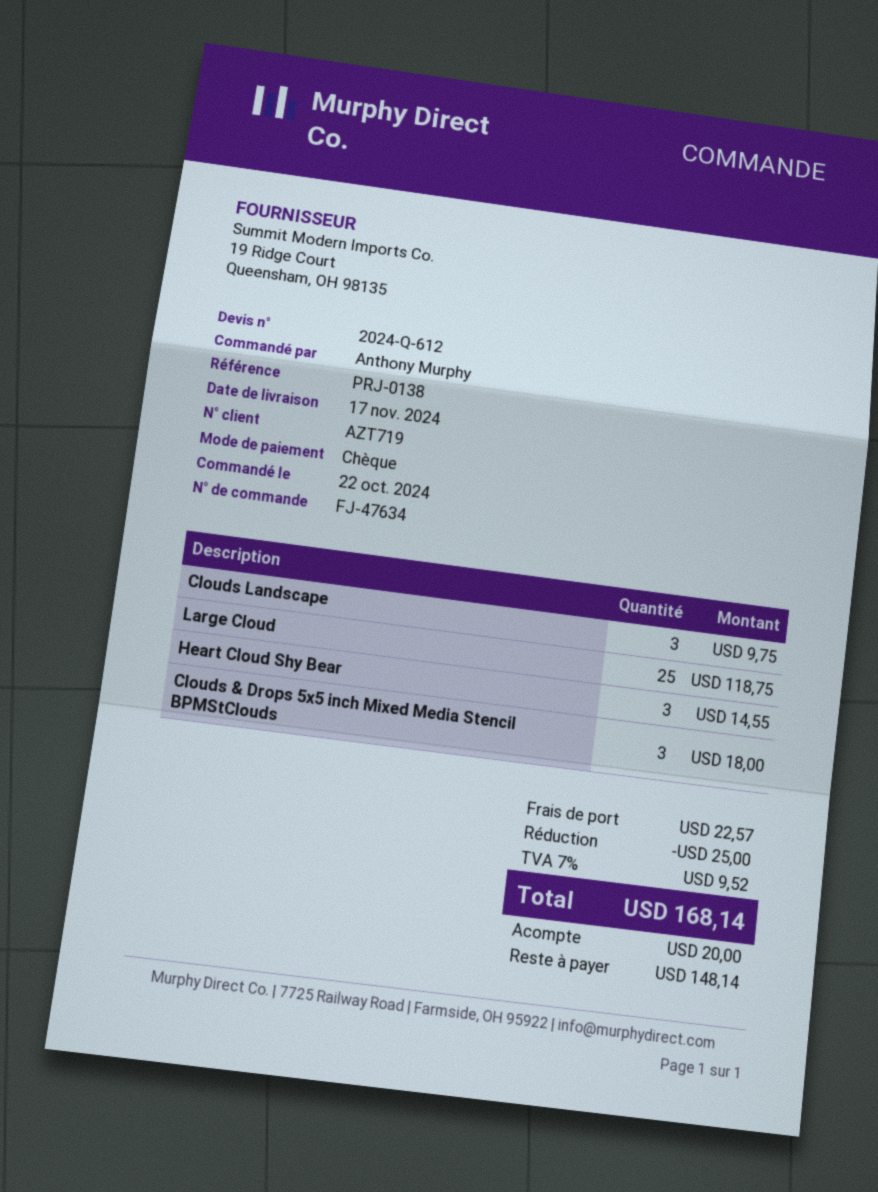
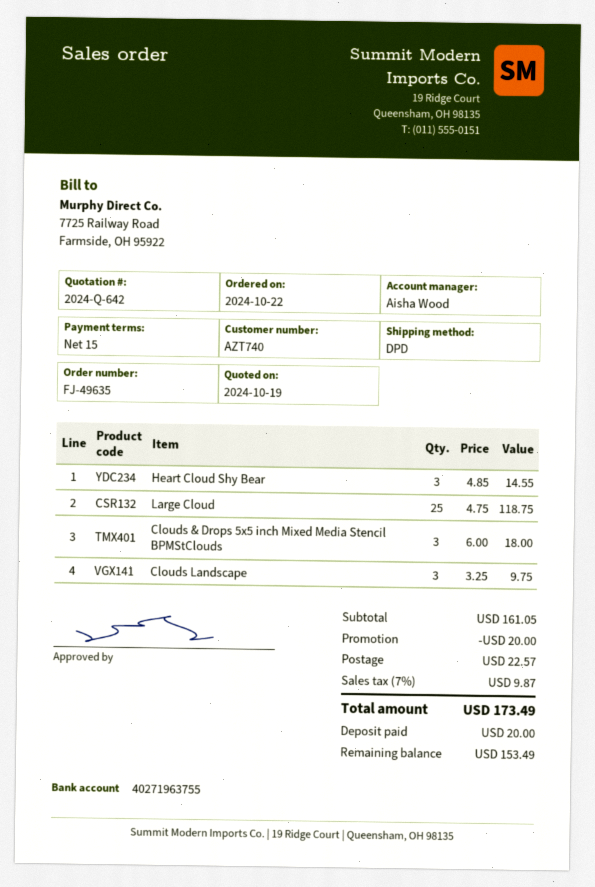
quote number: 2024-Q-612 -> 2024-Q-642
order number: FJ-47634 -> FJ-49635
customer number: AZT719 -> AZT740
discount: 25.00 -> 20.00
tax: 7% = 9.52 -> 7% = 9.87
total: 168.14 -> 173.49
balance: 148.14 -> 153.49

